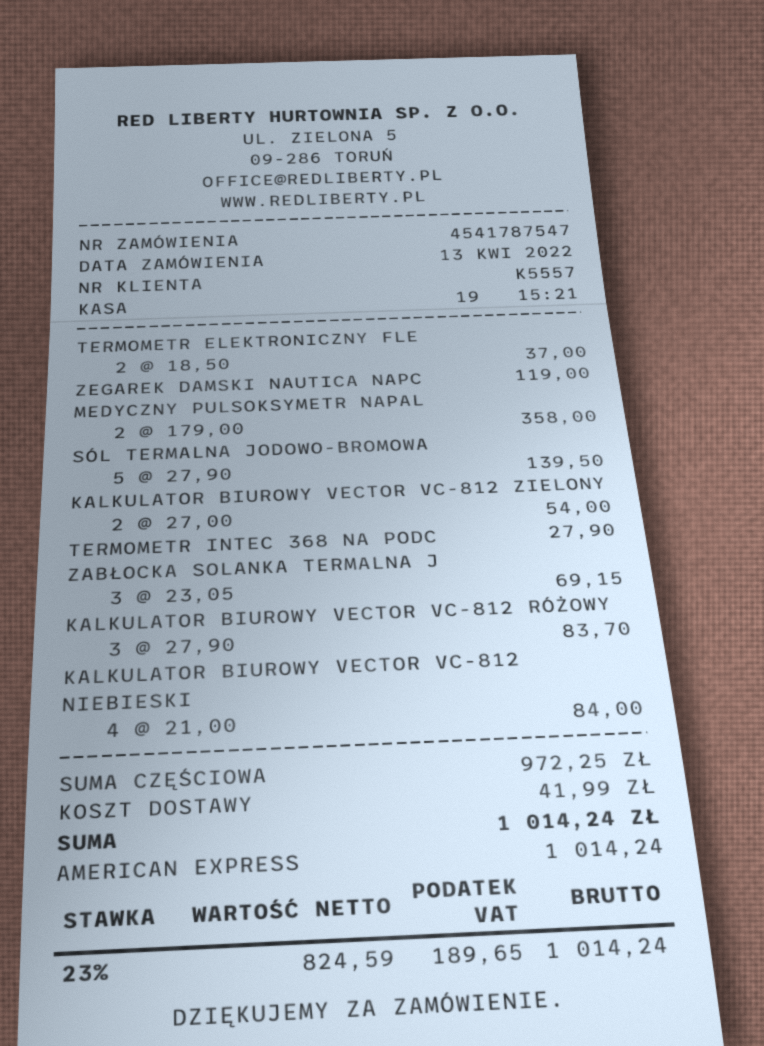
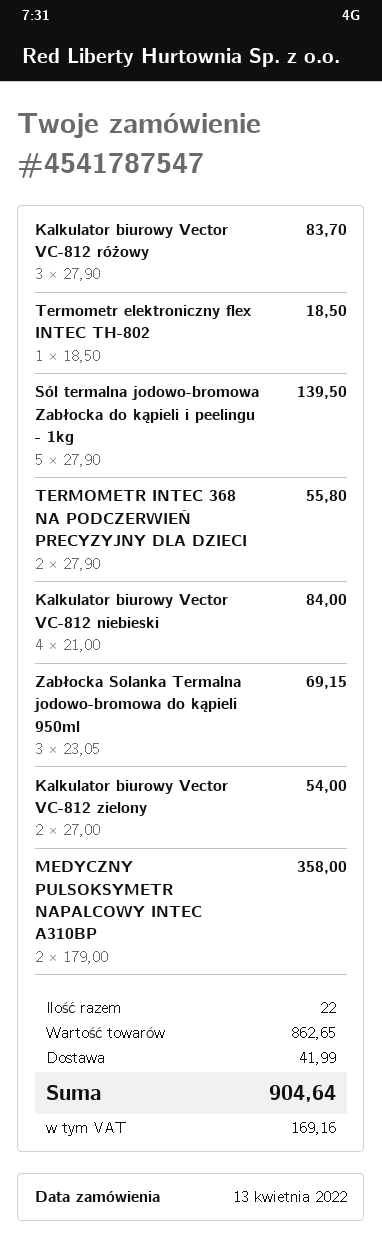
TERMOMETR ELEKTRONICZNY FLE: 2 x 18.50 = 37.00 -> 1 x 18.50 = 18.50
ZEGAREK DAMSKI NAUTICA NAPC: 1 x 119.00 = 119.00 -> none
TERMOMETR INTEC 368 NA PODC: 1 x 27.90 = 27.90 -> 2 x 27.90 = 55.80
subtotal: 972.25 -> 862.65
tax: 189.65 -> 169.16
total: 1014.24 -> 904.64

